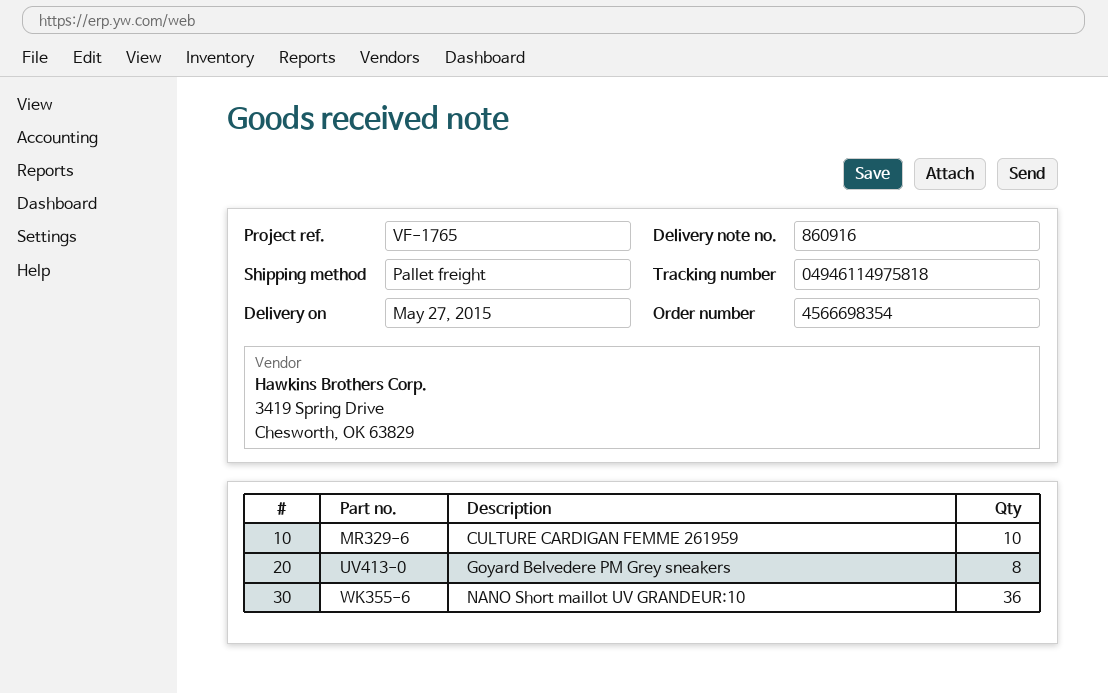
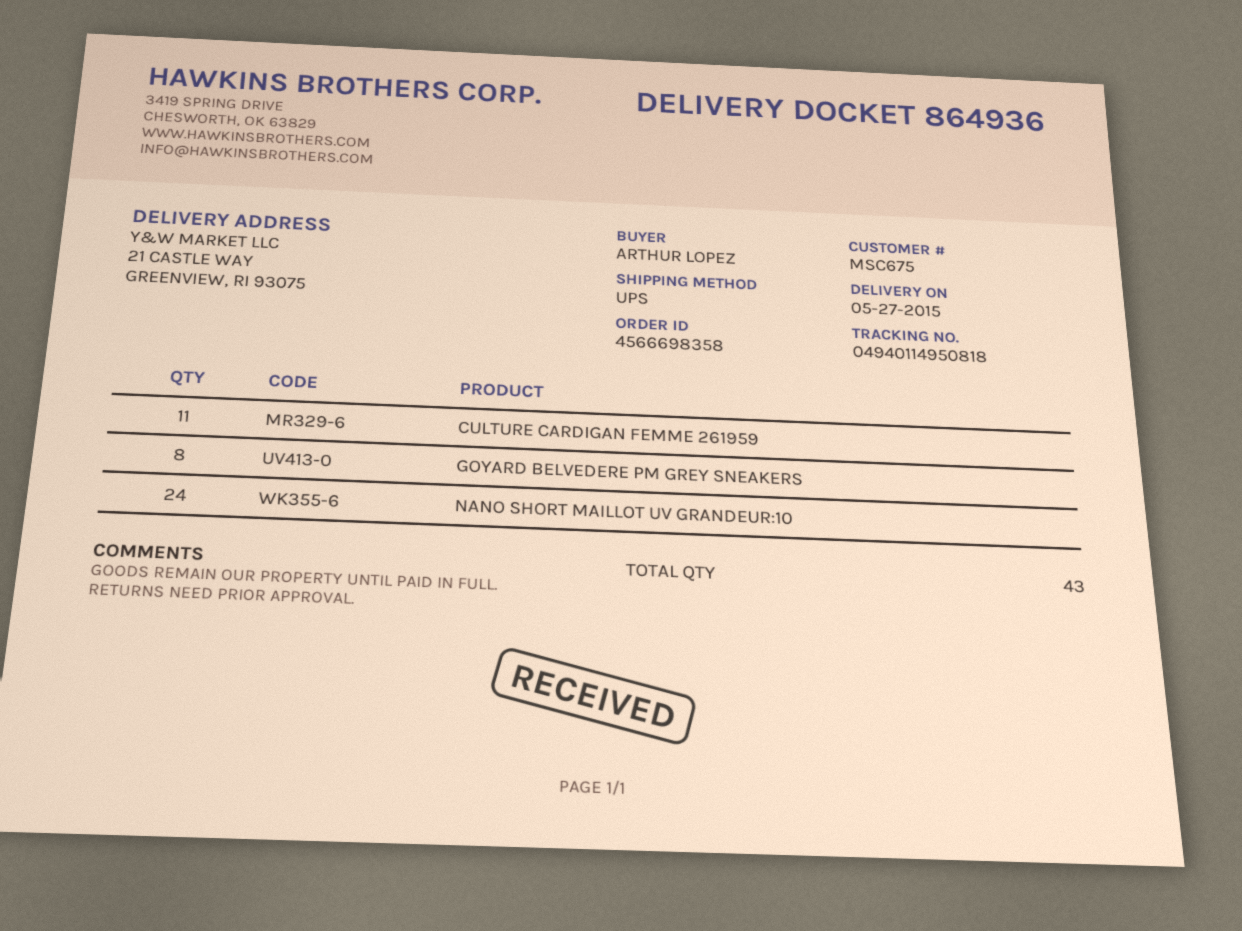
order number: 4566698354 -> 4566698358
delivery note number: 860916 -> 864936
shipping method: pallet freight -> UPS
tracking number: 04946114975818 -> 04940114950818
CULTURE CARDIGAN FEMME 261959: 10 -> 11
NANO Short maillot UV GRANDEUR:10: 36 -> 24

